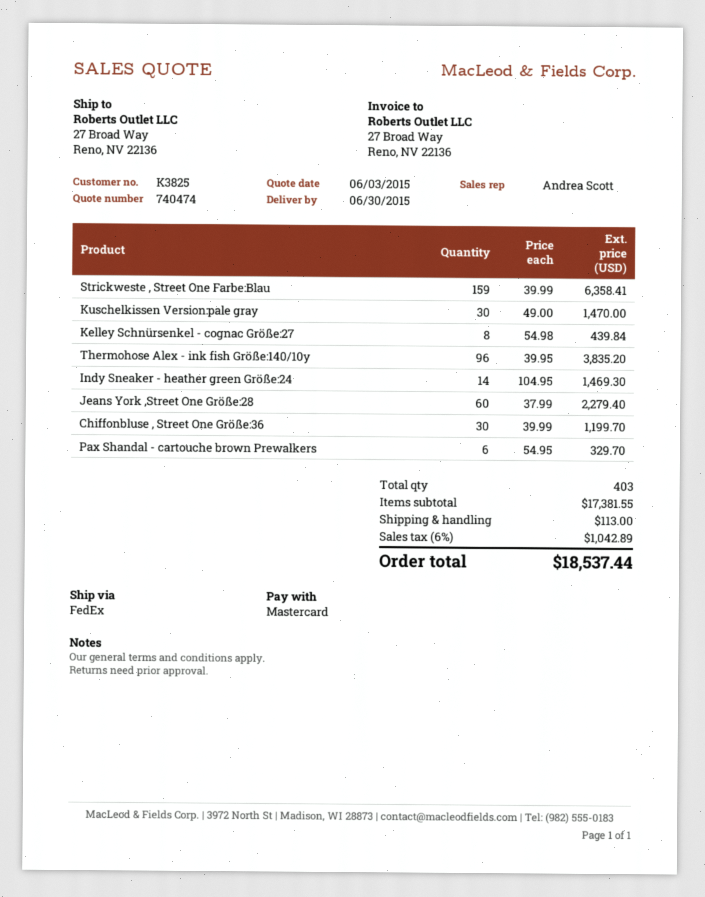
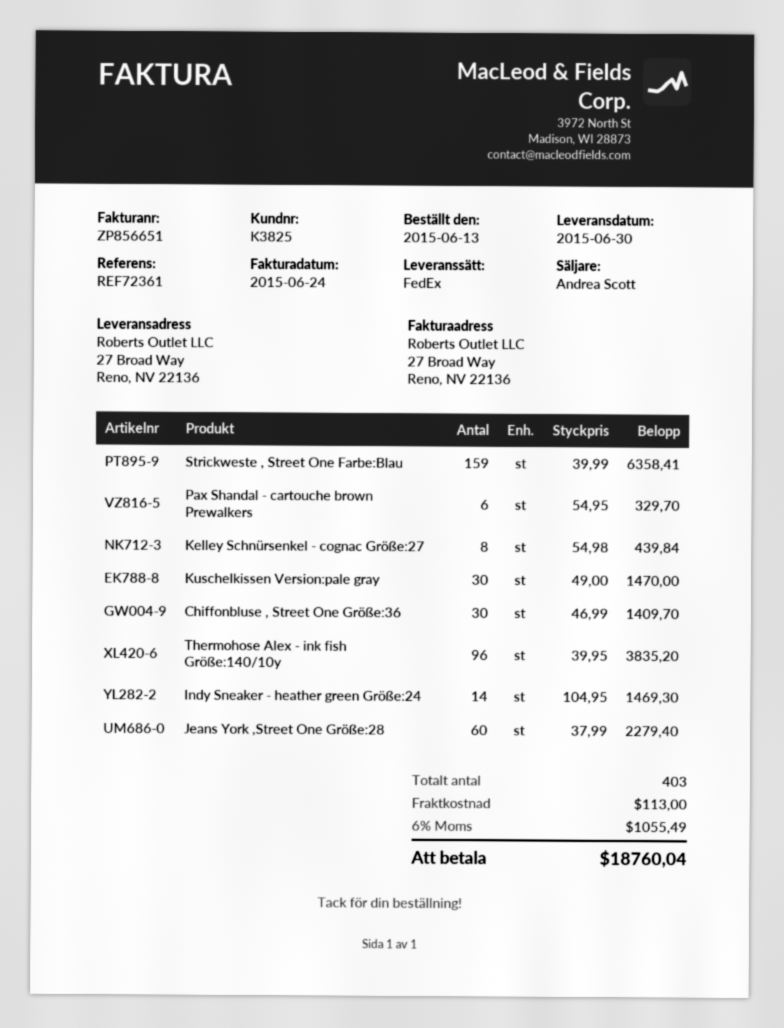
Chiffonbluse , Street One Größe:36: 30 x 39.99 = 1199.70 -> 30 x 46.99 = 1409.70
tax: 6% = 1042.89 -> 6% = 1055.49
total: 18537.44 -> 18760.04

